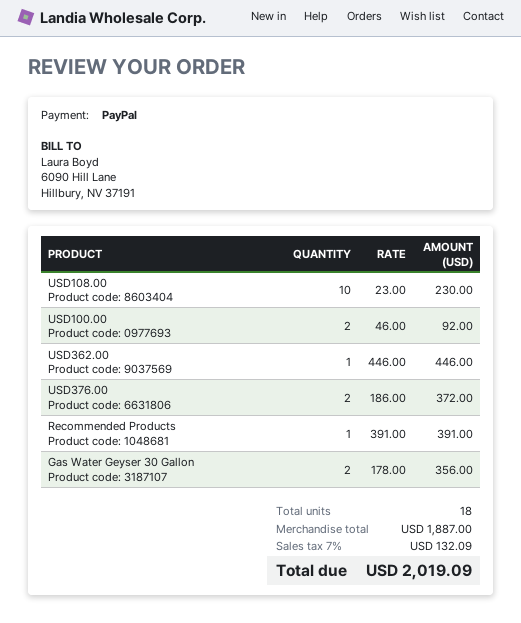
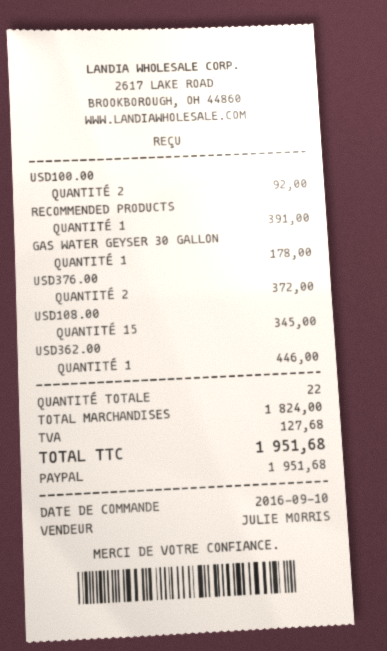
USD108.00: 10 for 230.00 -> 15 for 345.00
Gas Water Geyser 30 Gallon: 2 for 356.00 -> 1 for 178.00
total quantity: 18 -> 22
subtotal: 1887.00 -> 1824.00
tax: 132.09 -> 127.68
total: 2019.09 -> 1951.68

